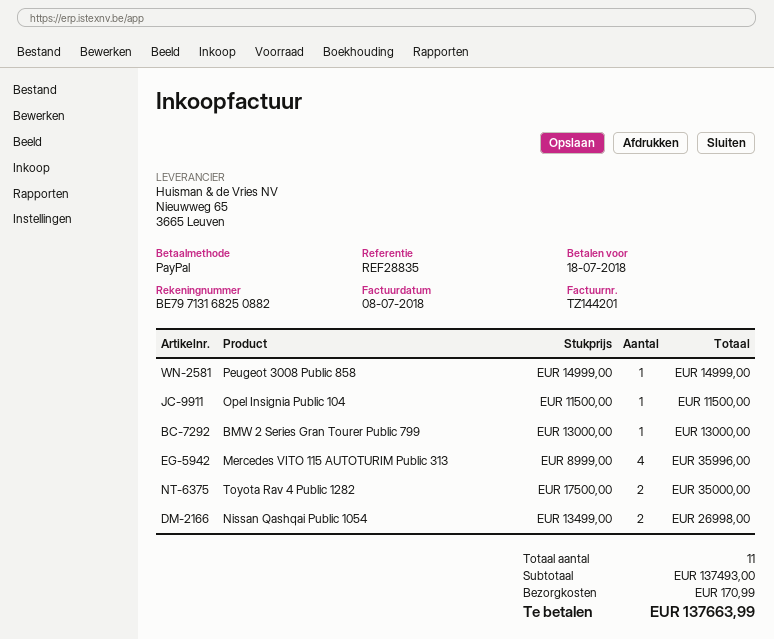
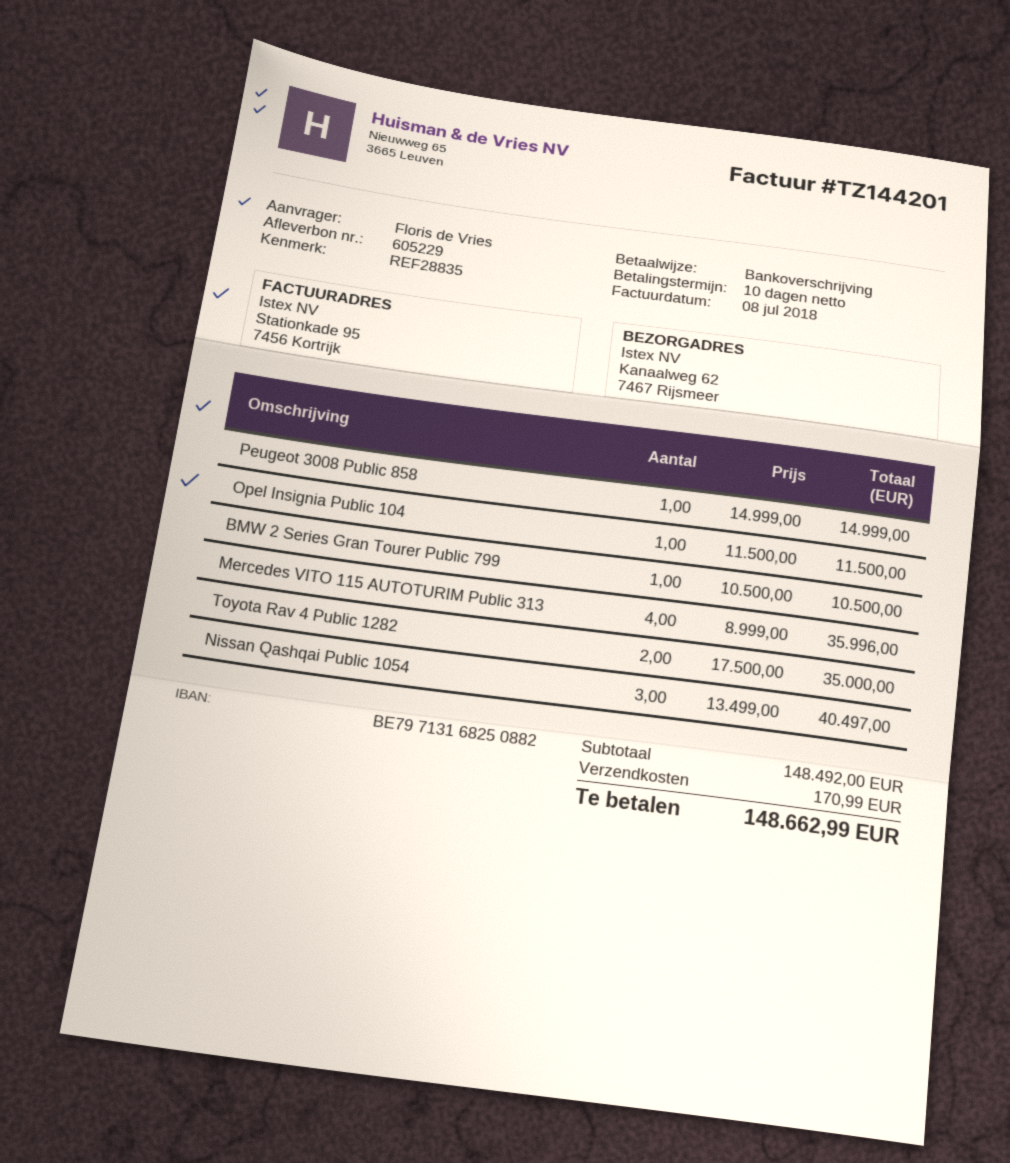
payment method: PayPal -> bank transfer
BMW 2 Series Gran Tourer Public 799: 1 x 13000.00 = 13000.00 -> 1 x 10500.00 = 10500.00
Nissan Qashqai Public 1054: 2 x 13499.00 = 26998.00 -> 3 x 13499.00 = 40497.00
subtotal: 137493.00 -> 148492.00
total: 137663.99 -> 148662.99

